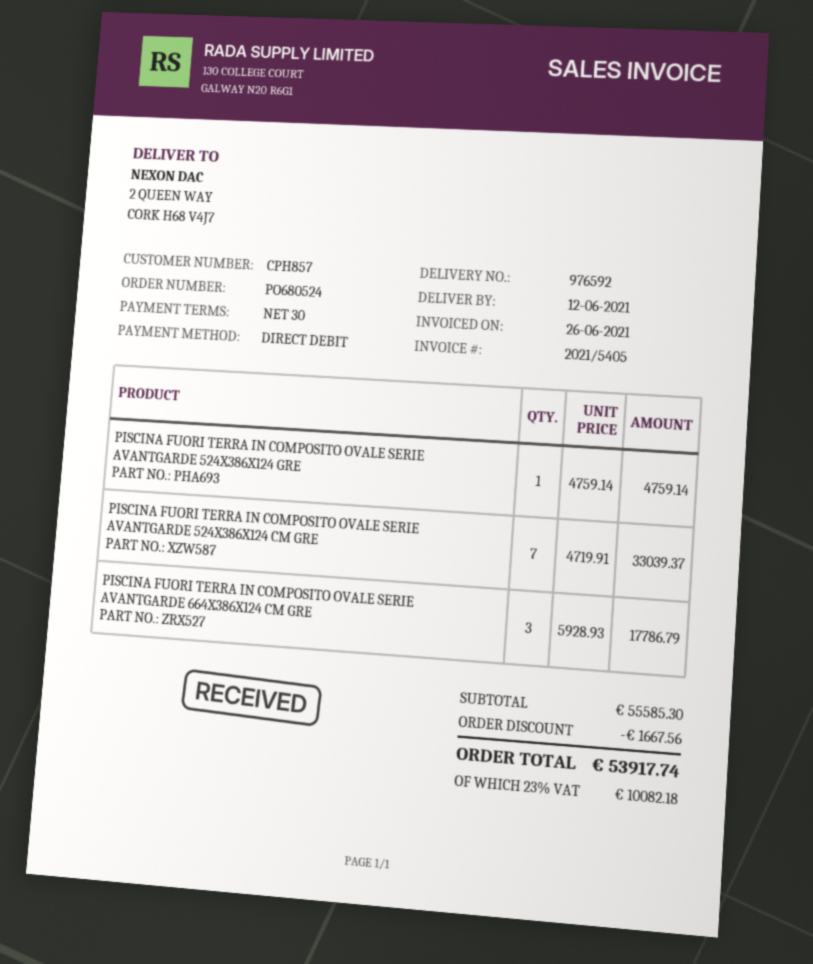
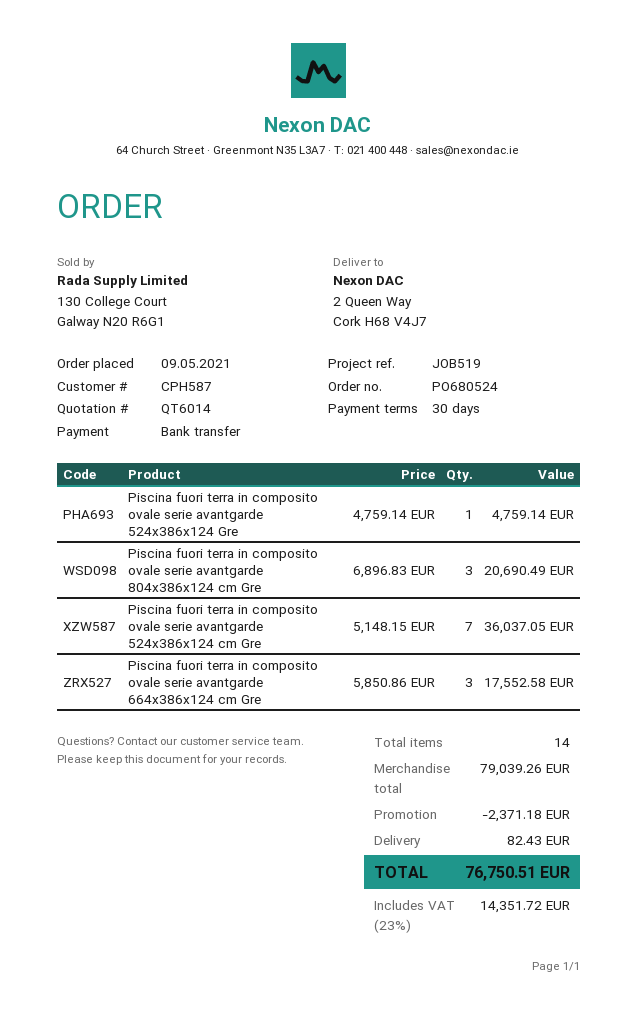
customer number: CPH857 -> CPH587
payment method: direct debit -> bank transfer
PISCINA FUORI TERRA IN COMPOSITO OVALE SERIE AVANTGARDE 524X386X124 CM GRE: 7 x 4719.91 = 33039.37 -> 7 x 5148.15 = 36037.05
PISCINA FUORI TERRA IN COMPOSITO OVALE SERIE AVANTGARDE 664X386X124 CM GRE: 3 x 5928.93 = 17786.79 -> 3 x 5850.86 = 17552.58
Piscina fuori terra in composito ovale serie avantgarde 804x386x124 cm Gre: none -> 3 x 6896.83 = 20690.49
subtotal: 55585.30 -> 79039.26
discount: 1667.56 -> 2371.18
shipping: none -> 82.43
tax: 23% = 10082.18 -> 23% = 14351.72
total: 53917.74 -> 76750.51

